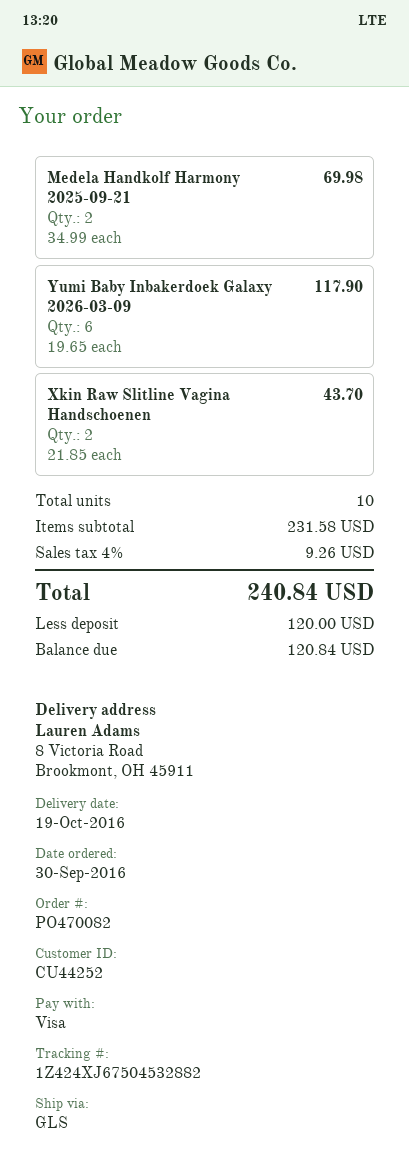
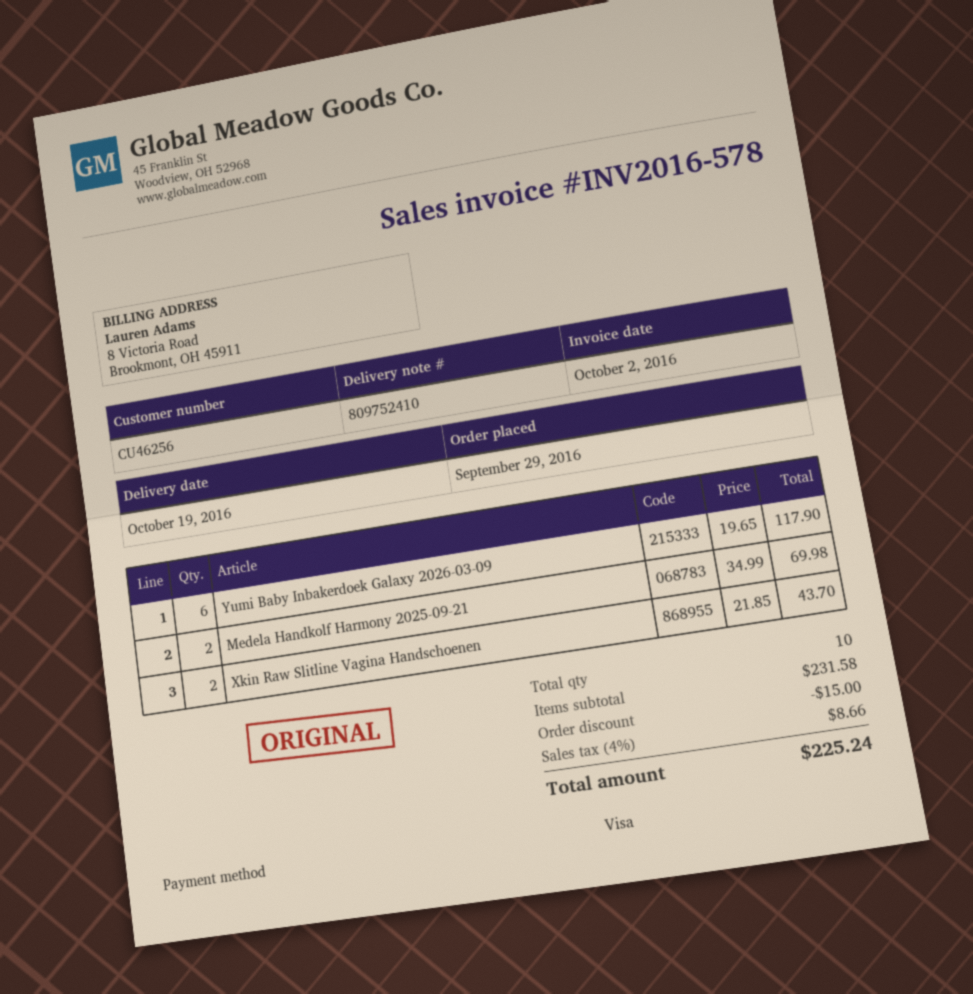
order date: 2016-09-30 -> 2016-09-29
customer number: CU44252 -> CU46256
discount: none -> 15.00
tax: 4% = 9.26 -> 4% = 8.66
total: 240.84 -> 225.24

